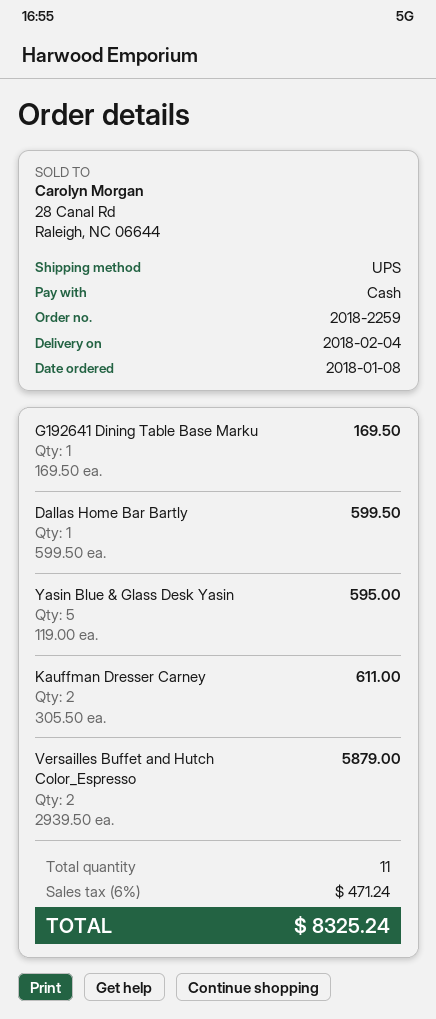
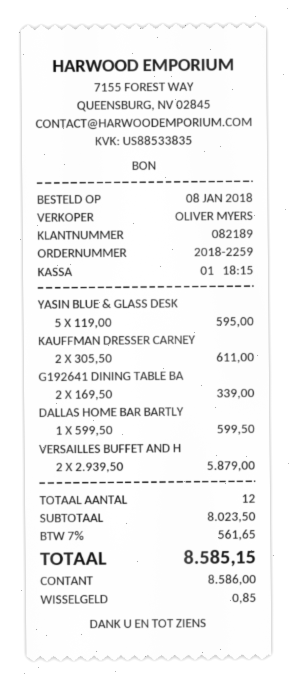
G192641 Dining Table Base Marku: 1 x 169.50 = 169.50 -> 2 x 169.50 = 339.00
total quantity: 11 -> 12
tax: 6% = 471.24 -> 7% = 561.65
total: 8325.24 -> 8585.15

